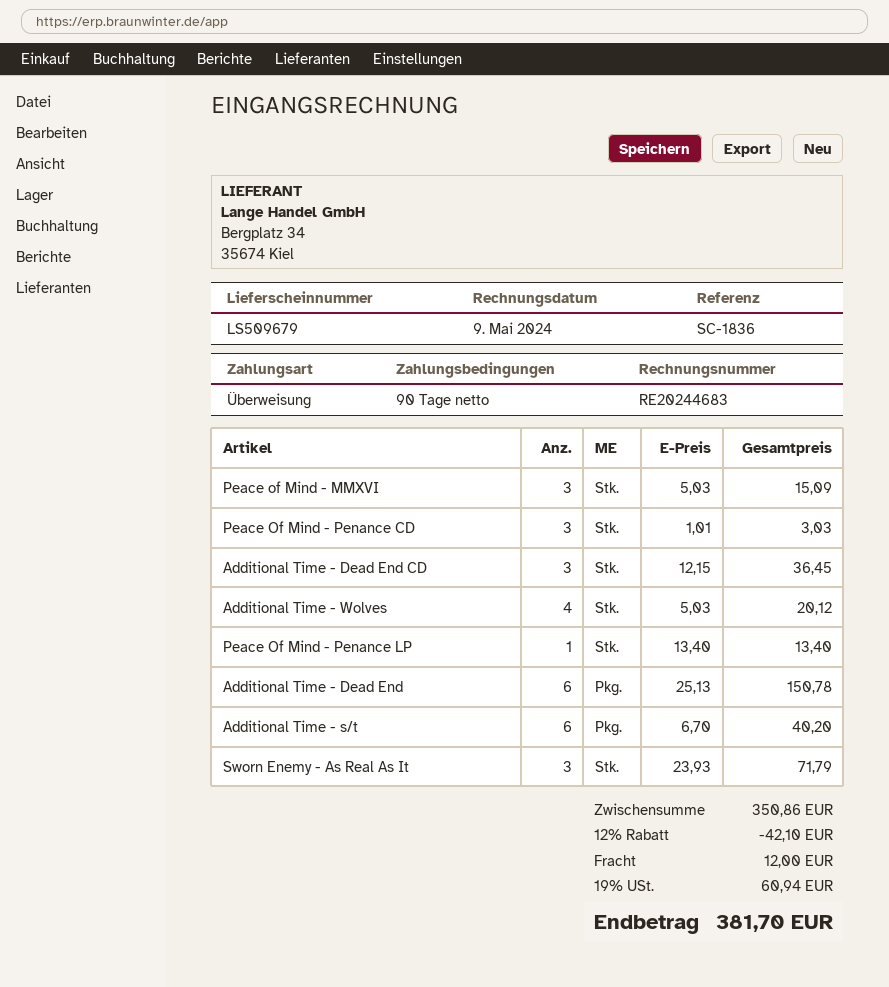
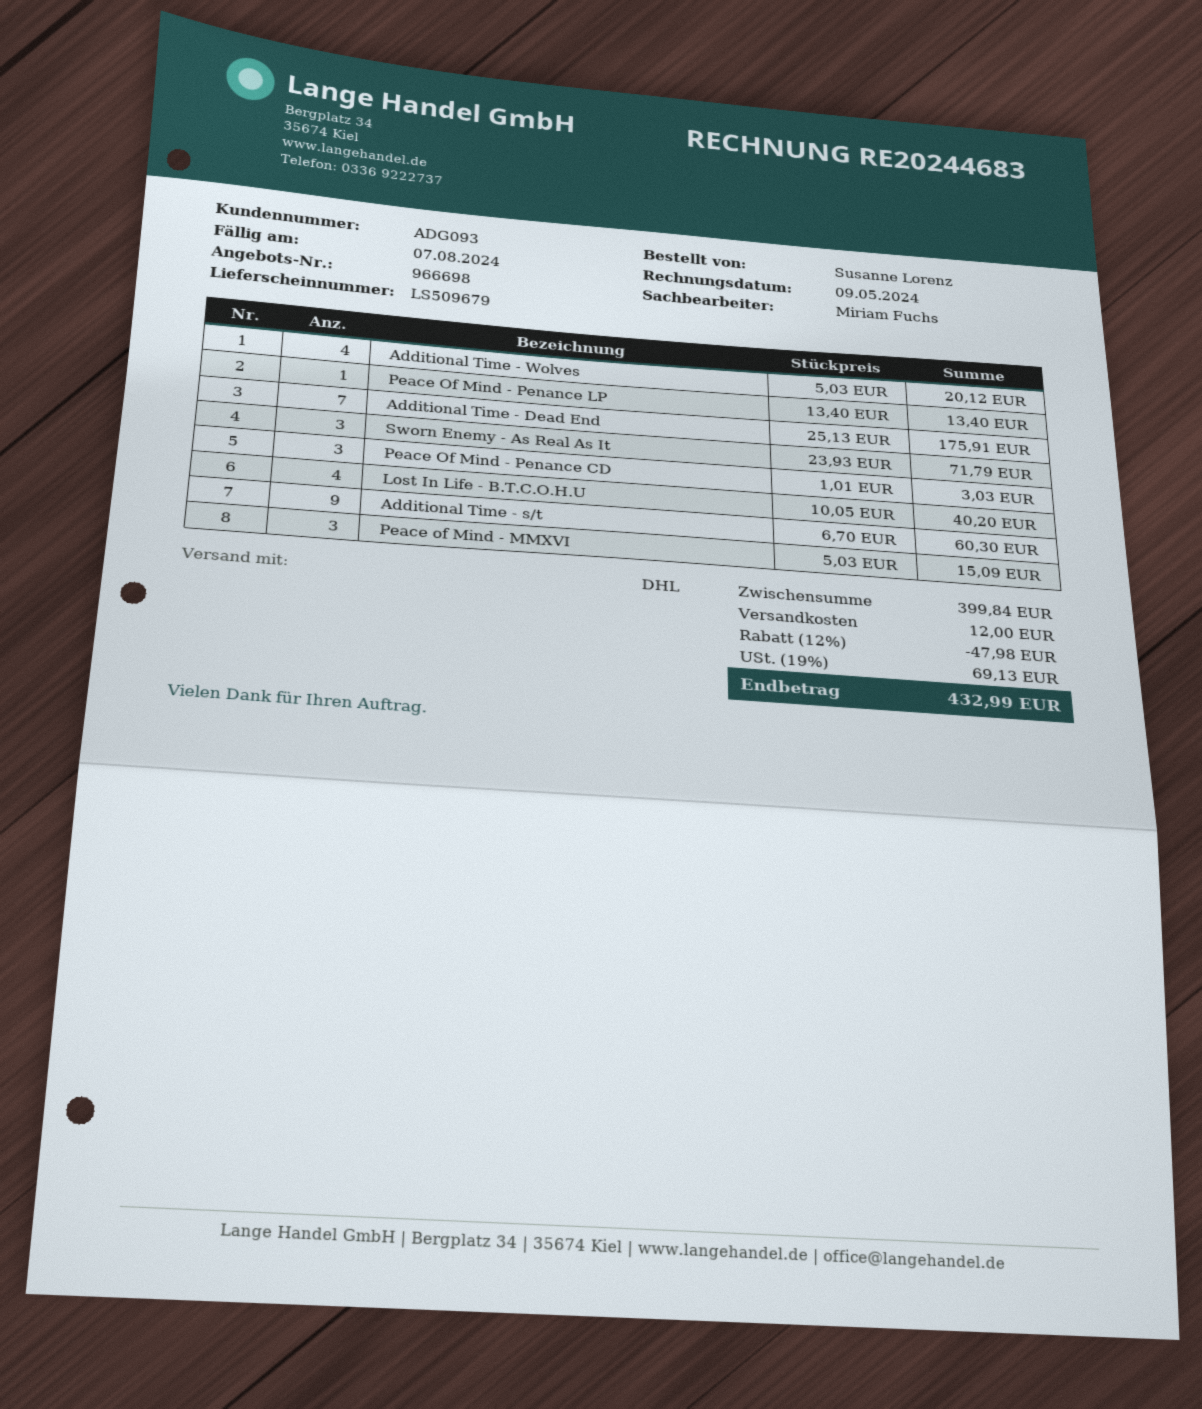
Additional Time - Dead End CD: 3 x 12.15 = 36.45 -> none
Additional Time - Dead End: 6 x 25.13 = 150.78 -> 7 x 25.13 = 175.91
Additional Time - s/t: 6 x 6.70 = 40.20 -> 9 x 6.70 = 60.30
Lost In Life - B.T.C.O.H.U: none -> 4 x 10.05 = 40.20
subtotal: 350.86 -> 399.84
discount: 12% = 42.10 -> 12% = 47.98
tax: 19% = 60.94 -> 19% = 69.13
total: 381.70 -> 432.99

